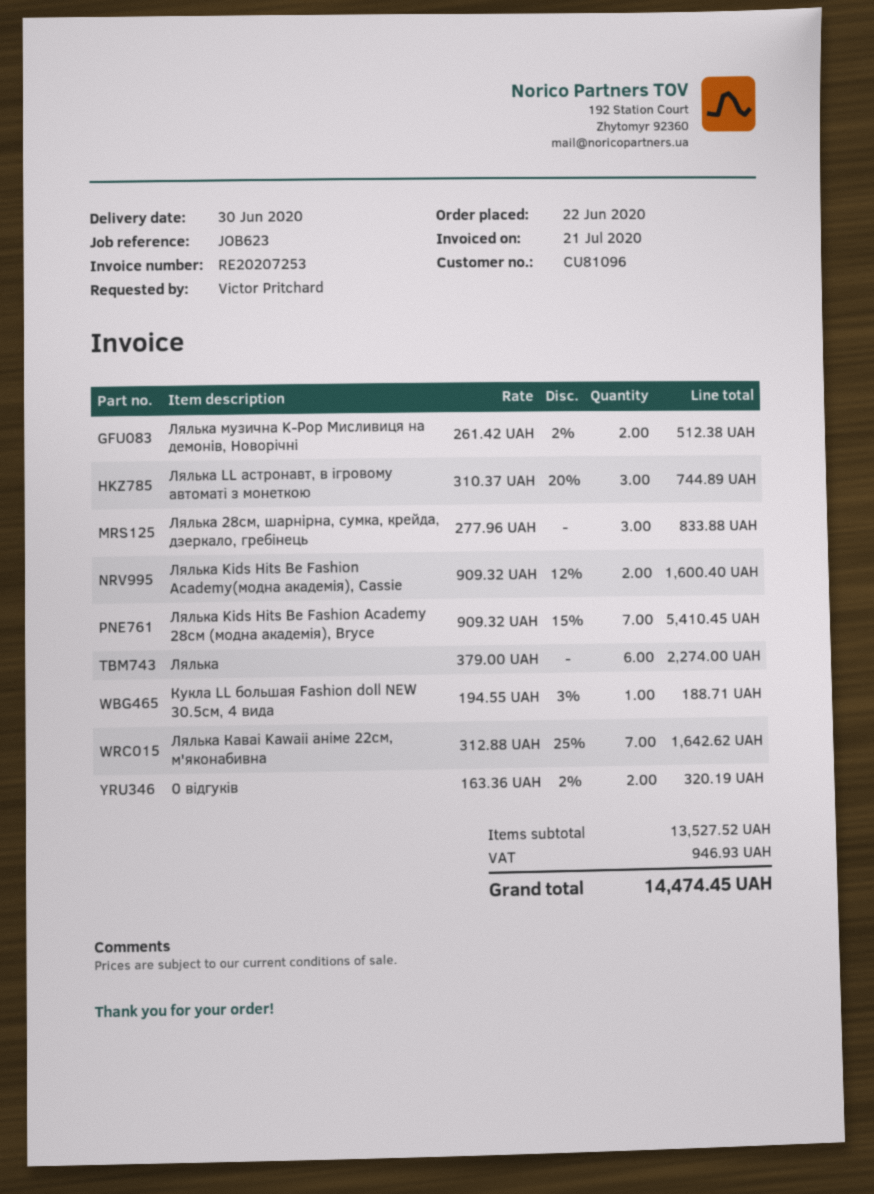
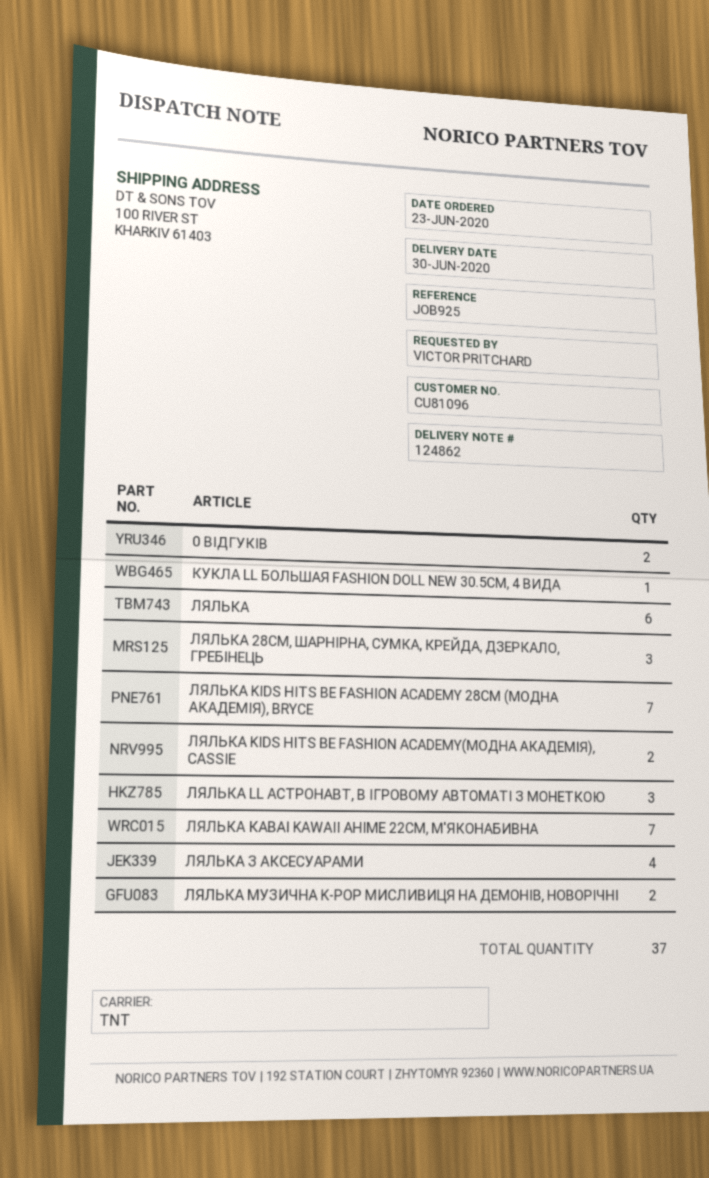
order date: 2020-06-22 -> 2020-06-23
reference: JOB623 -> JOB925
ЛЯЛЬКА З АКСЕСУАРАМИ: none -> 4

